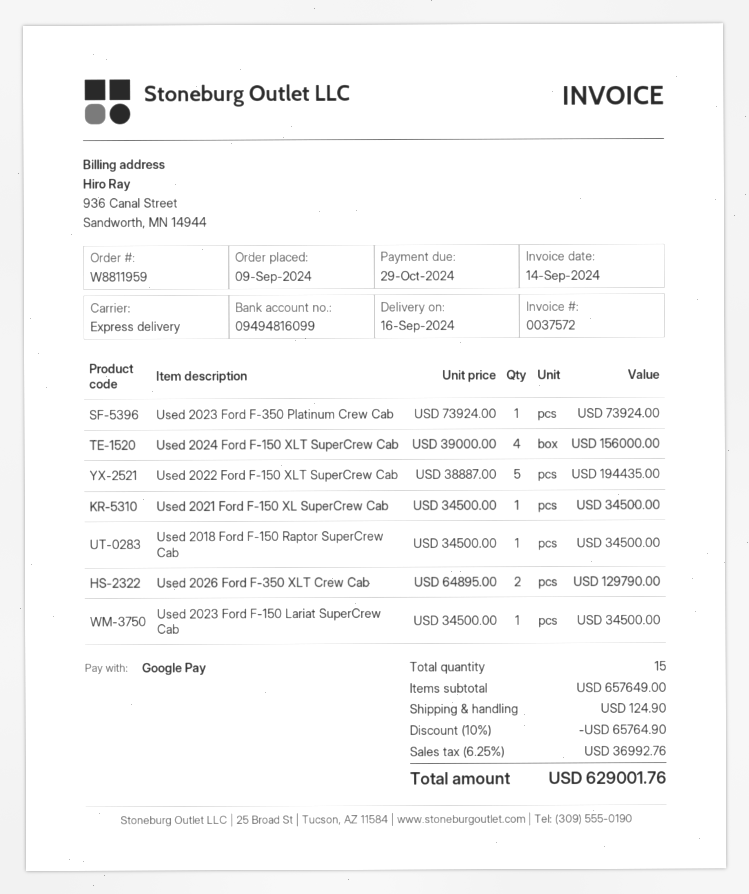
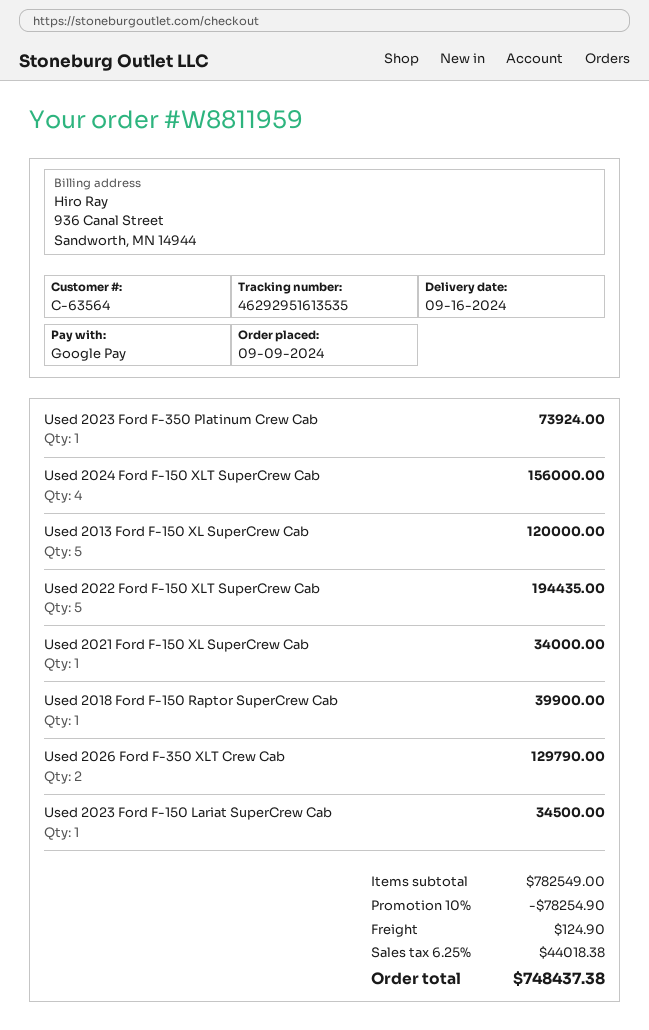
Used 2021 Ford F-150 XL SuperCrew Cab: 1 for 34500.00 -> 1 for 34000.00
Used 2018 Ford F-150 Raptor SuperCrew Cab: 1 for 34500.00 -> 1 for 39900.00
Used 2013 Ford F-150 XL SuperCrew Cab: none -> 5 for 120000.00
subtotal: 657649.00 -> 782549.00
discount: 10% = 65764.90 -> 10% = 78254.90
tax: 6.25% = 36992.76 -> 6.25% = 44018.38
total: 629001.76 -> 748437.38

